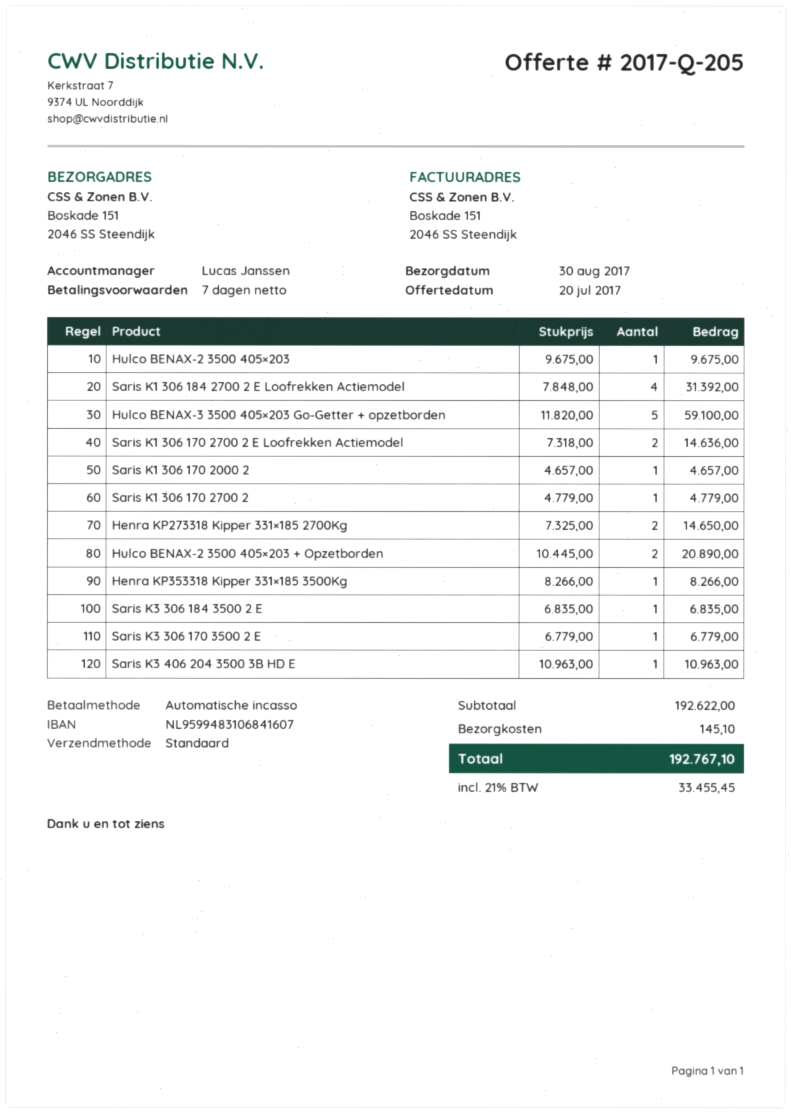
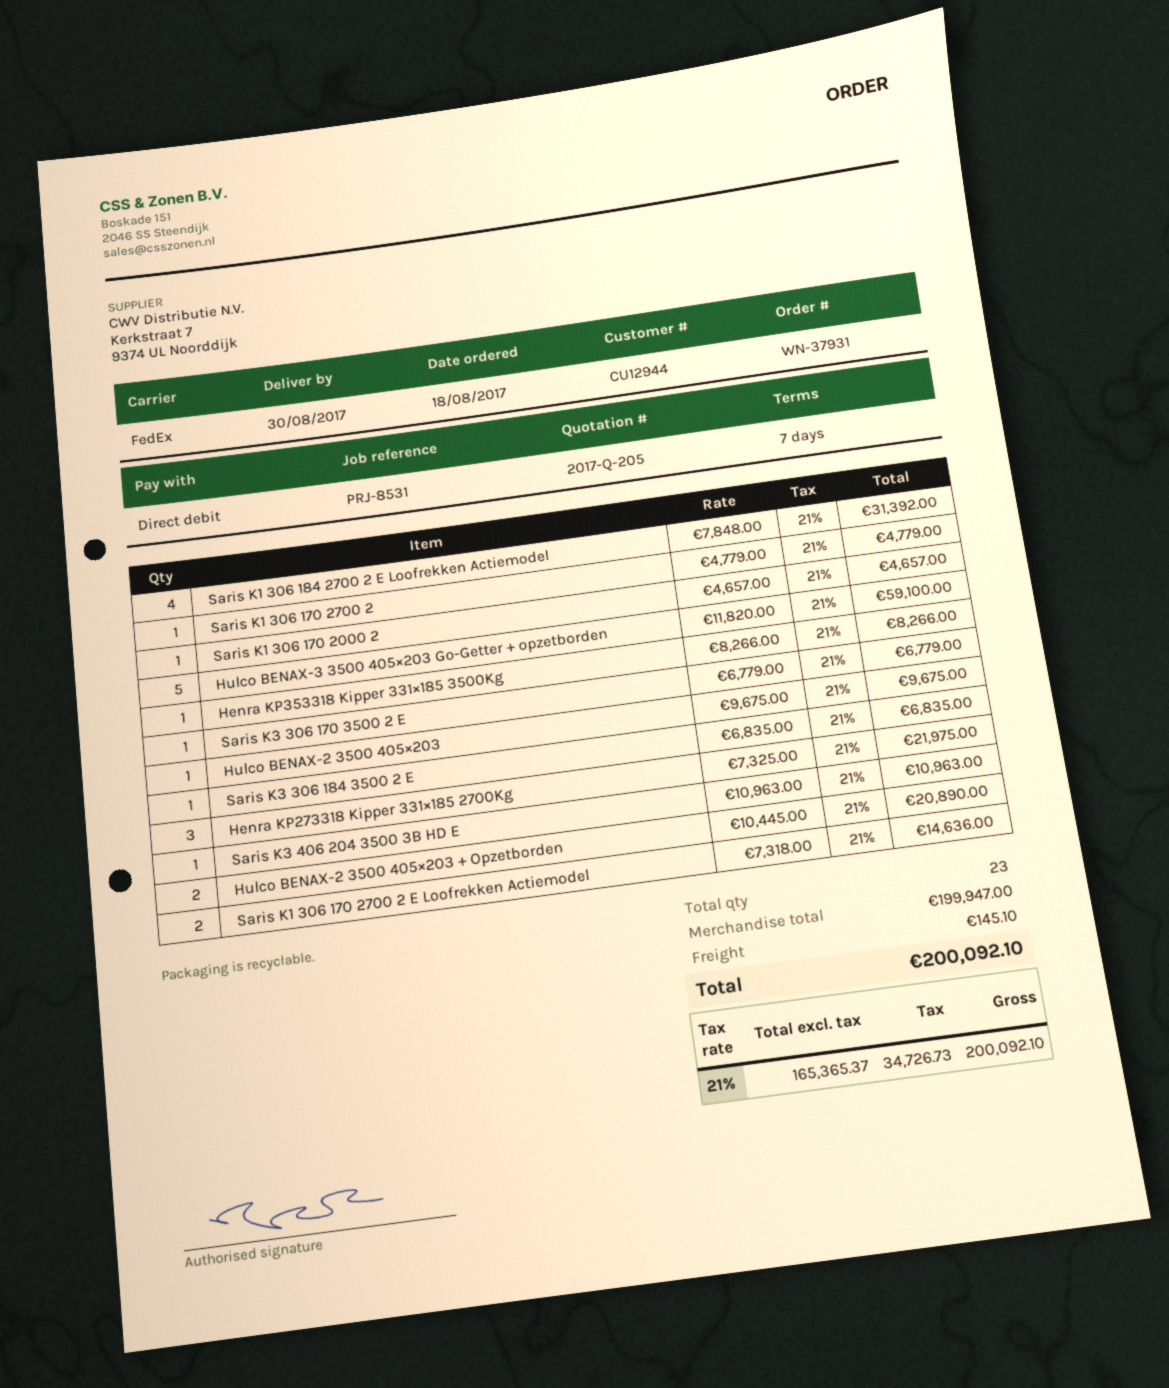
shipping method: standard -> FedEx
Henra KP273318 Kipper 331×185 2700Kg: 2 x 7325.00 = 14650.00 -> 3 x 7325.00 = 21975.00
subtotal: 192622.00 -> 199947.00
tax: 21% = 33455.45 -> 21% = 34726.73
total: 192767.10 -> 200092.10

